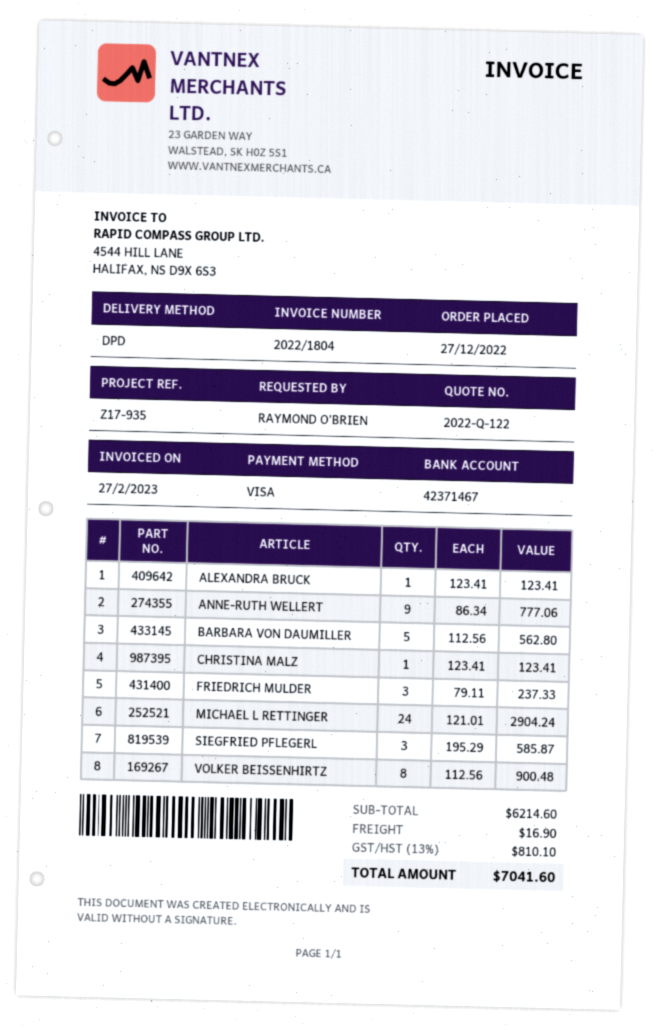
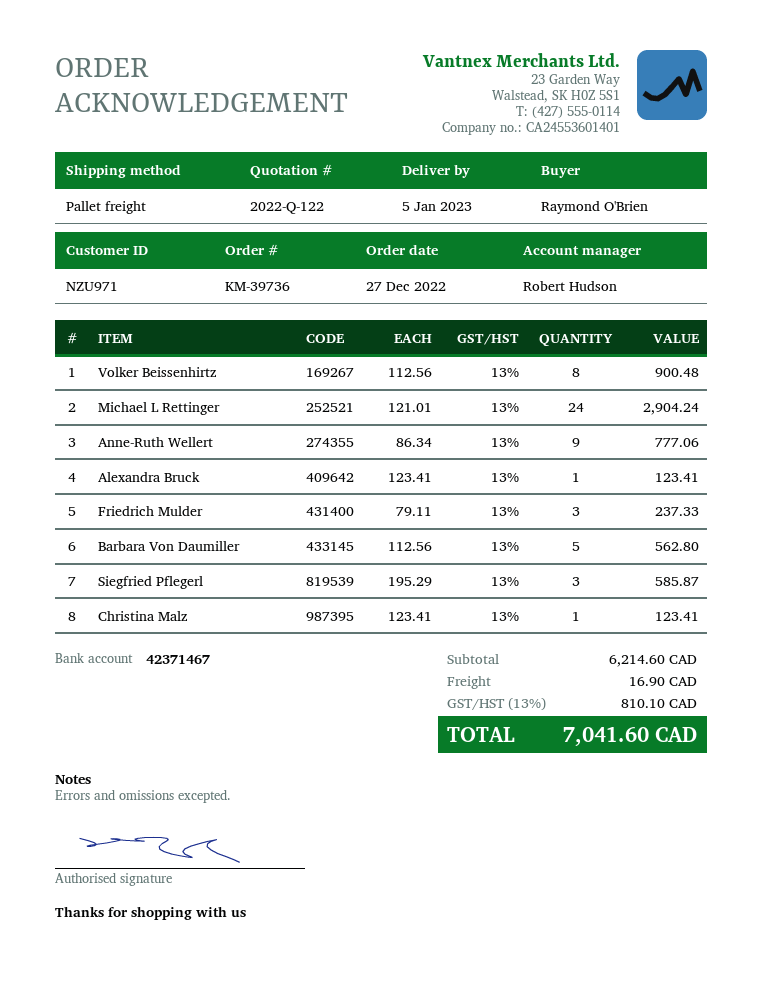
shipping method: DPD -> pallet freight

